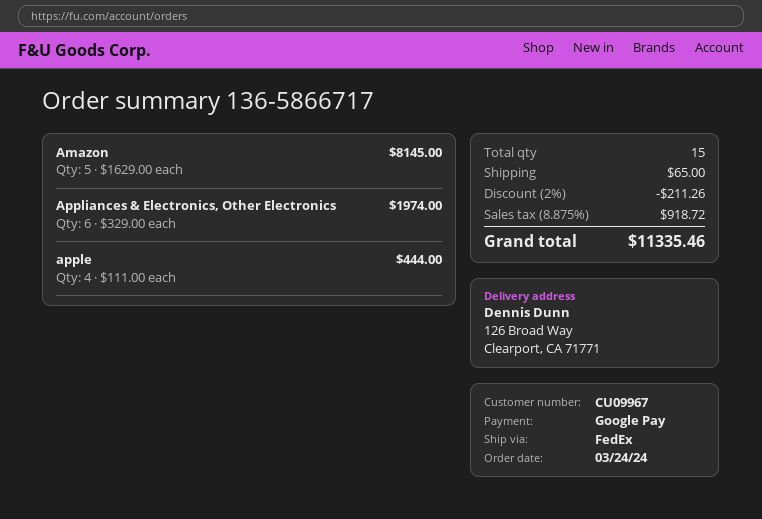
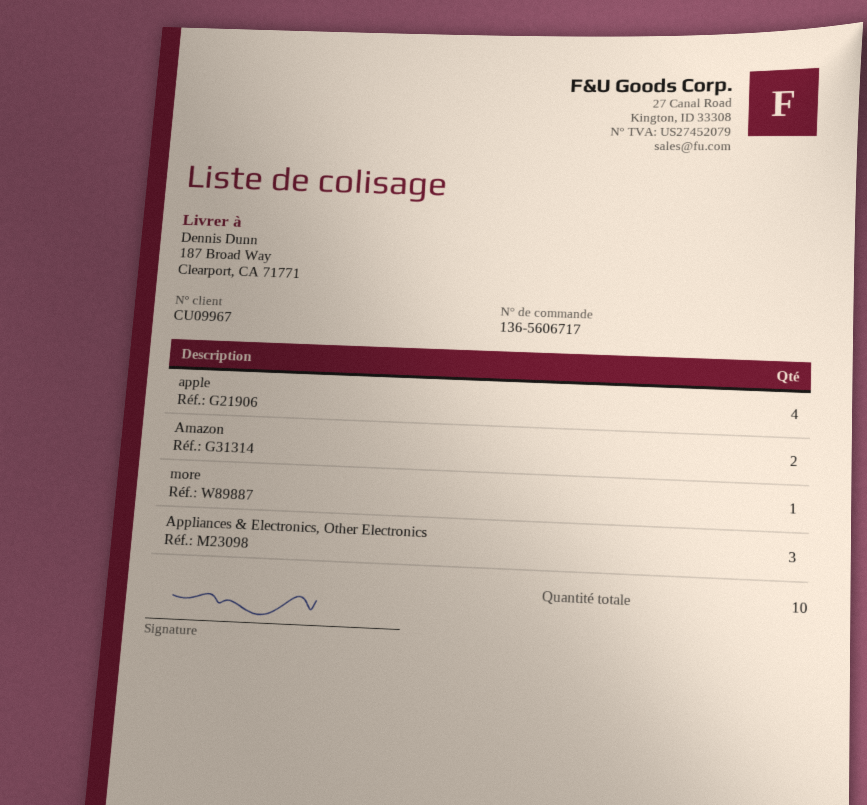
order number: 136-5866717 -> 136-5606717
ship to: 126 Broad Way, Clearport, CA 71771 -> 187 Broad Way, Clearport, CA 71771
Amazon: 5 -> 2
Appliances & Electronics, Other Electronics: 6 -> 3
more: none -> 1
total quantity: 15 -> 10

